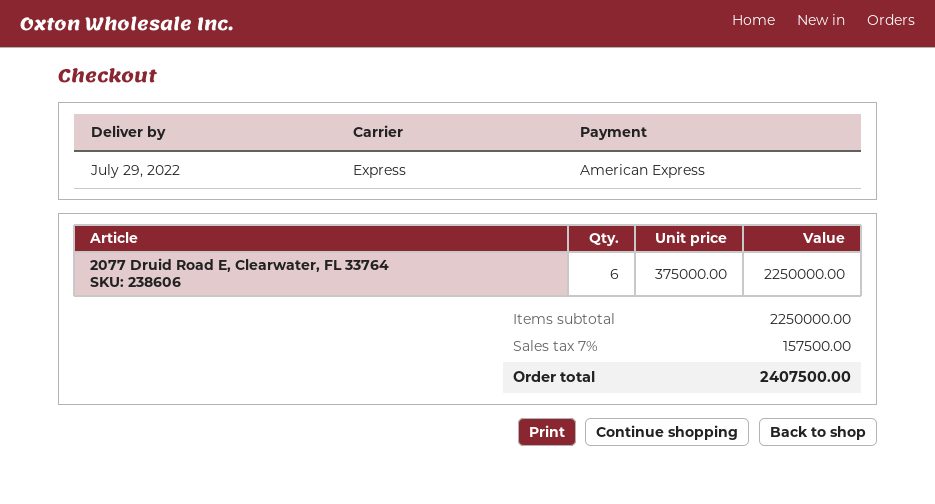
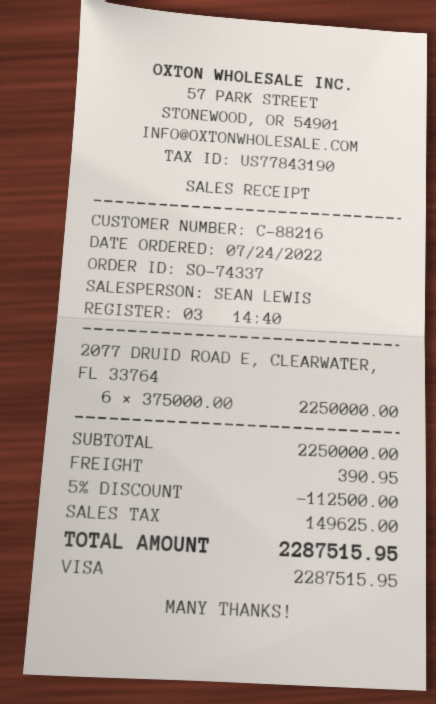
payment method: American Express -> Visa
discount: none -> 5% = 112500.00
shipping: none -> 390.95
tax: 157500.00 -> 149625.00
total: 2407500.00 -> 2287515.95

